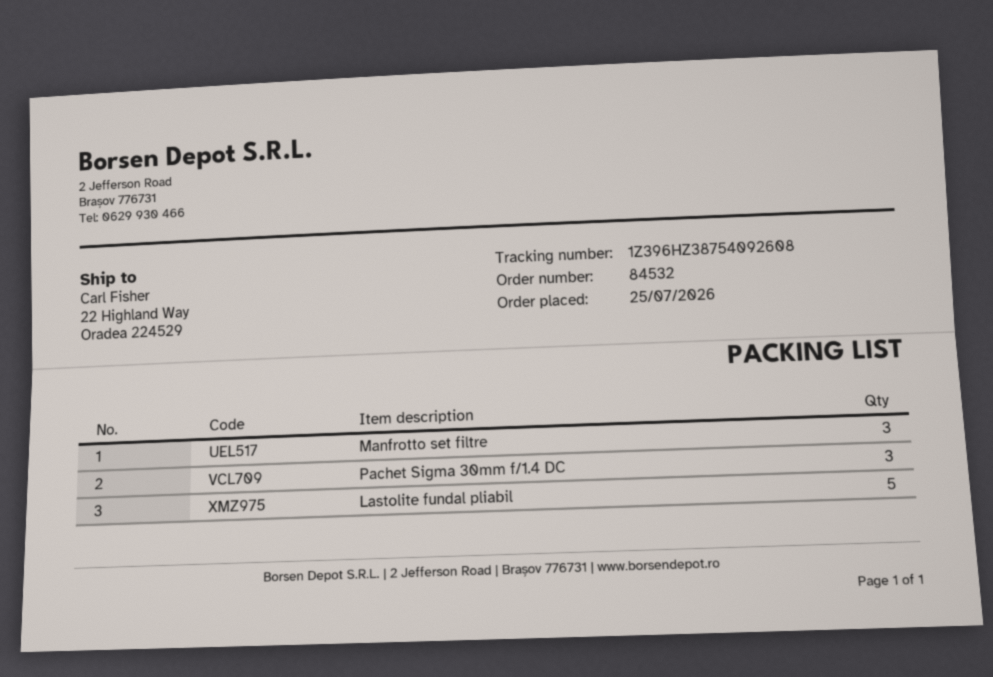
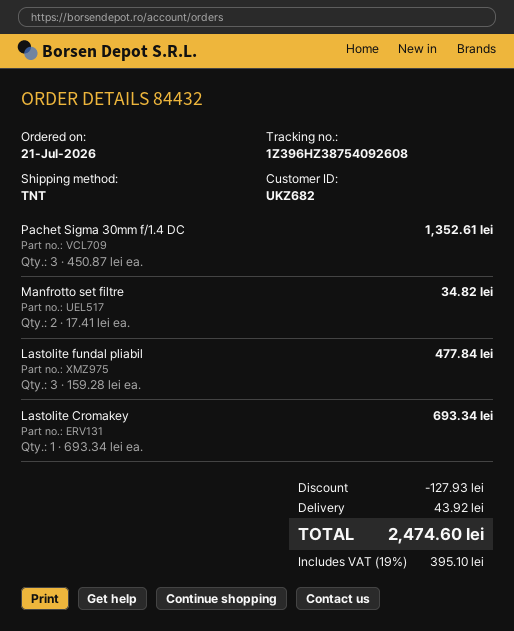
order number: 84532 -> 84432
order date: 2026-07-25 -> 2026-07-21
Manfrotto set filtre: 3 -> 2
Lastolite fundal pliabil: 5 -> 3
Lastolite Cromakey: none -> 1

